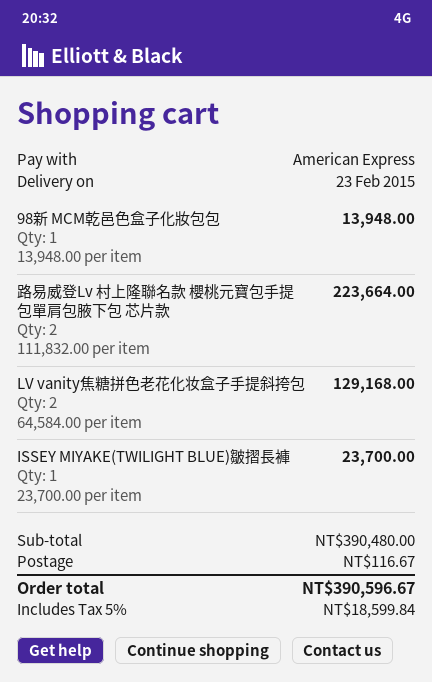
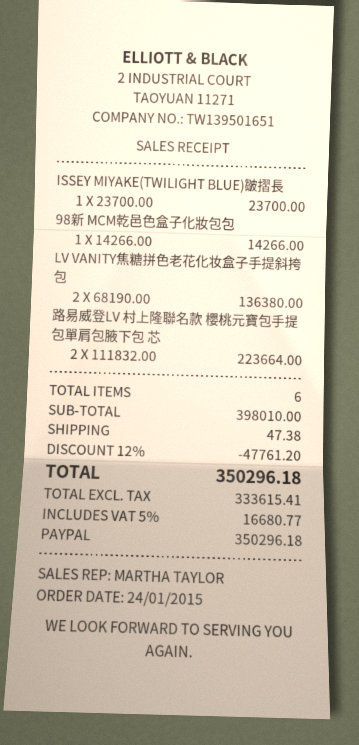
payment method: American Express -> PayPal
98新 MCM乾邑色盒子化妝包包: 1 x 13948.00 = 13948.00 -> 1 x 14266.00 = 14266.00
LV vanity焦糖拼色老花化妆盒子手提斜挎包: 2 x 64584.00 = 129168.00 -> 2 x 68190.00 = 136380.00
subtotal: 390480.00 -> 398010.00
discount: none -> 12% = 47761.20
shipping: 116.67 -> 47.38
tax: 5% = 18599.84 -> 5% = 16680.77
total: 390596.67 -> 350296.18

